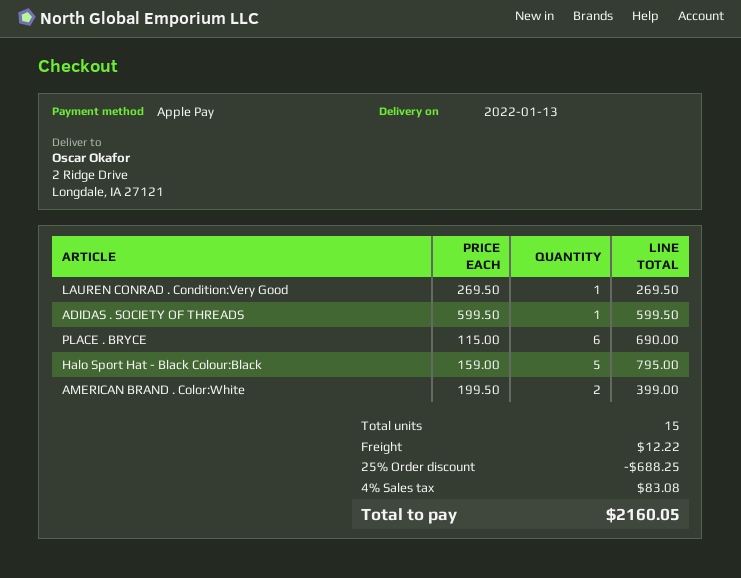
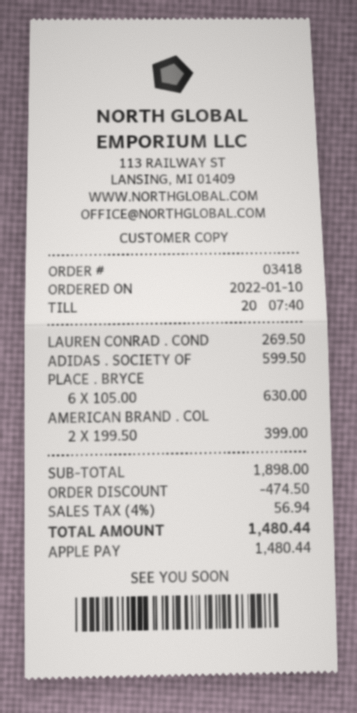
PLACE . BRYCE: 6 x 115.00 = 690.00 -> 6 x 105.00 = 630.00
Halo Sport Hat - Black Colour:Black: 5 x 159.00 = 795.00 -> none
discount: 688.25 -> 474.50
shipping: 12.22 -> none
tax: 4% = 83.08 -> 4% = 56.94
total: 2160.05 -> 1480.44

